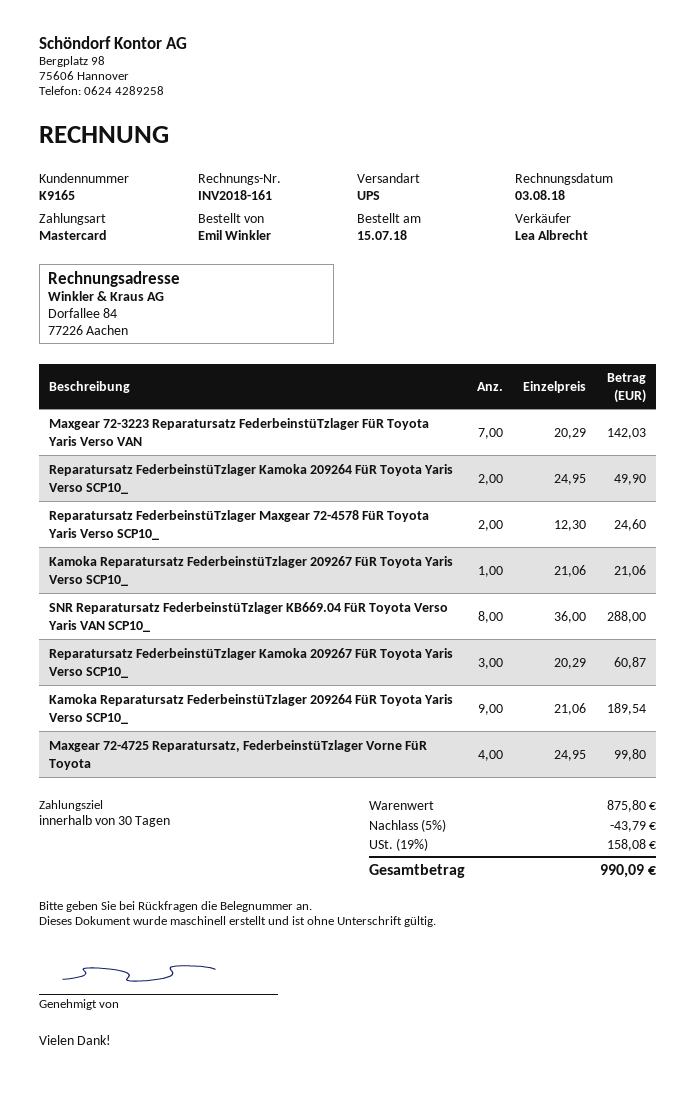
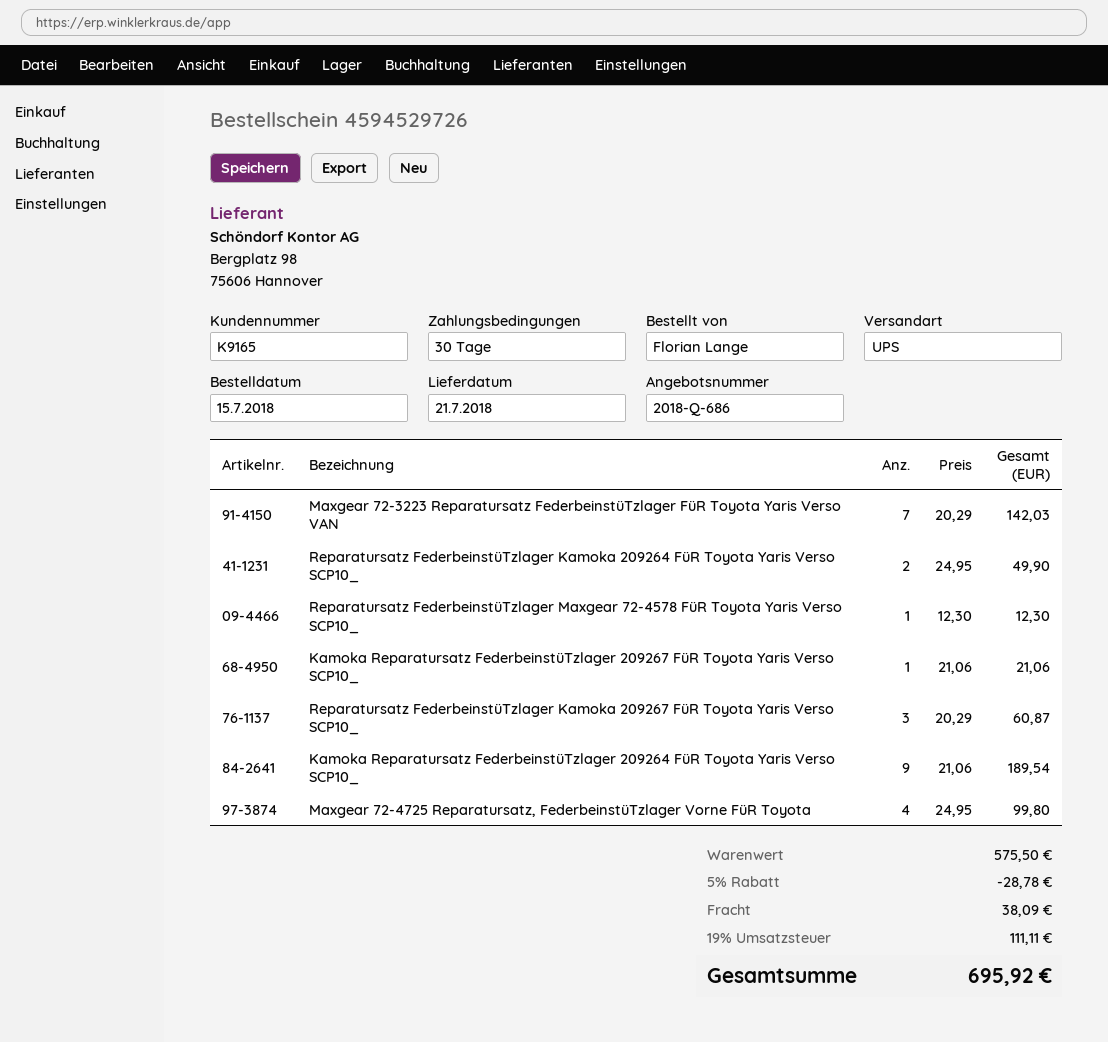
ordered by: Emil Winkler -> Florian Lange
Reparatursatz FederbeinstüTzlager Maxgear 72-4578 FüR Toyota Yaris Verso SCP10_: 2 x 12.30 = 24.60 -> 1 x 12.30 = 12.30
SNR Reparatursatz FederbeinstüTzlager KB669.04 FüR Toyota Verso Yaris VAN SCP10_: 8 x 36.00 = 288.00 -> none
subtotal: 875.80 -> 575.50
discount: 5% = 43.79 -> 5% = 28.78
shipping: none -> 38.09
tax: 19% = 158.08 -> 19% = 111.11
total: 990.09 -> 695.92

